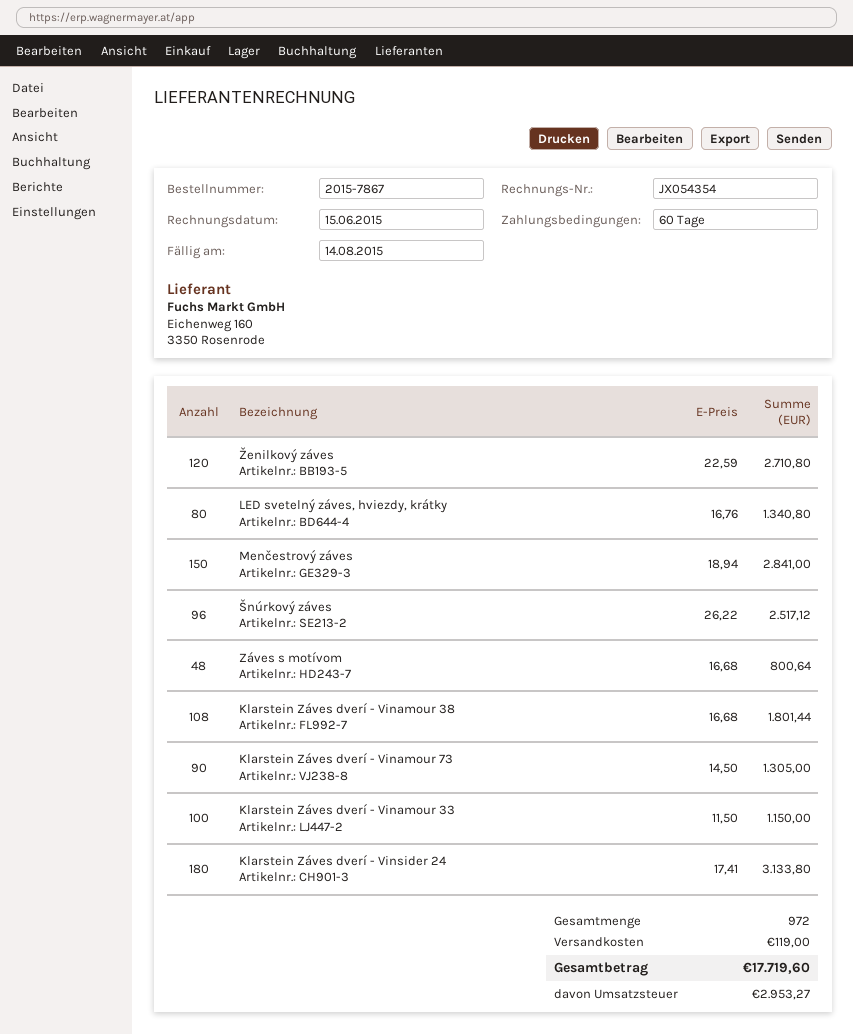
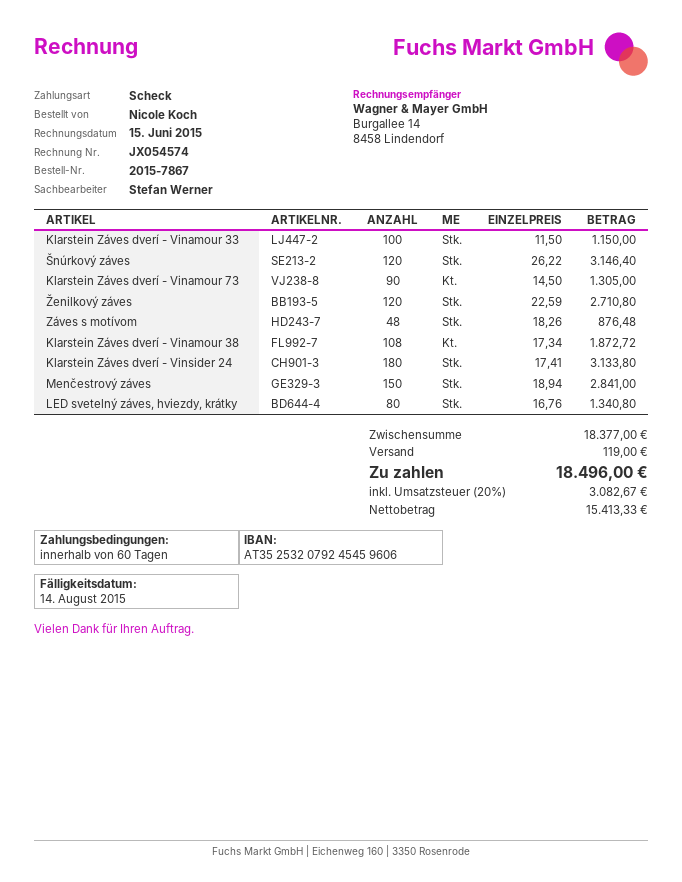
invoice number: JX054354 -> JX054574
Šnúrkový záves: 96 x 26.22 = 2517.12 -> 120 x 26.22 = 3146.40
Záves s motívom: 48 x 16.68 = 800.64 -> 48 x 18.26 = 876.48
Klarstein Záves dverí - Vinamour 38: 108 x 16.68 = 1801.44 -> 108 x 17.34 = 1872.72
tax: 2953.27 -> 3082.67
total: 17719.60 -> 18496.00

